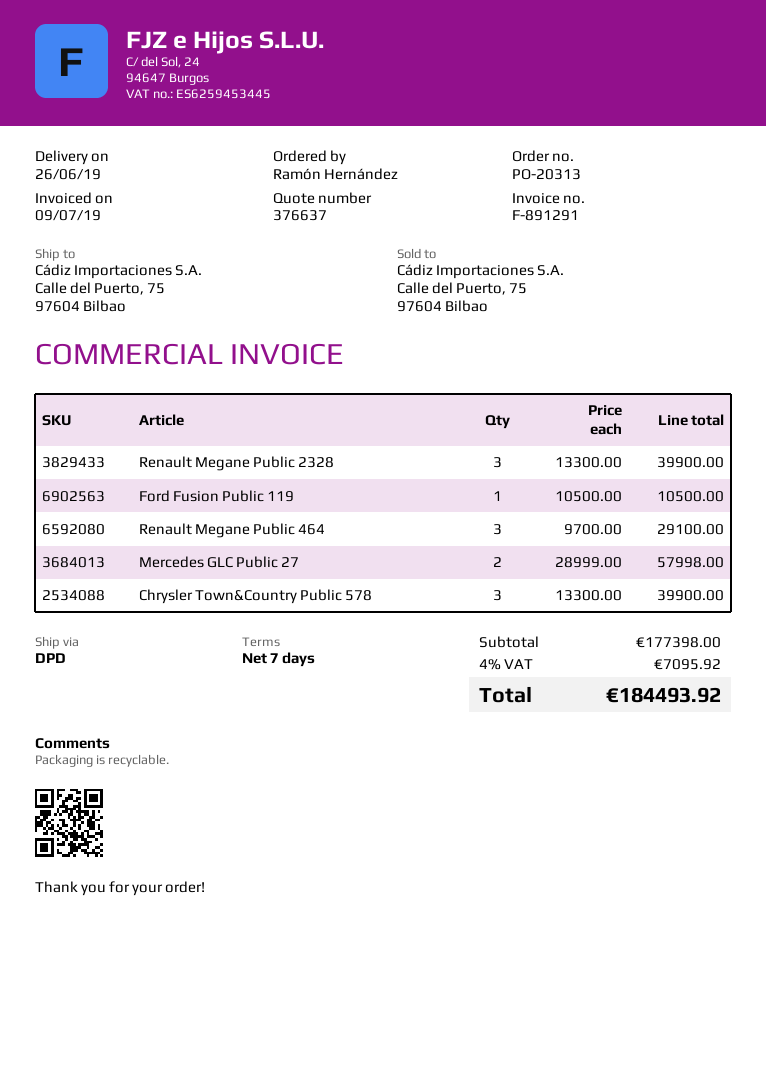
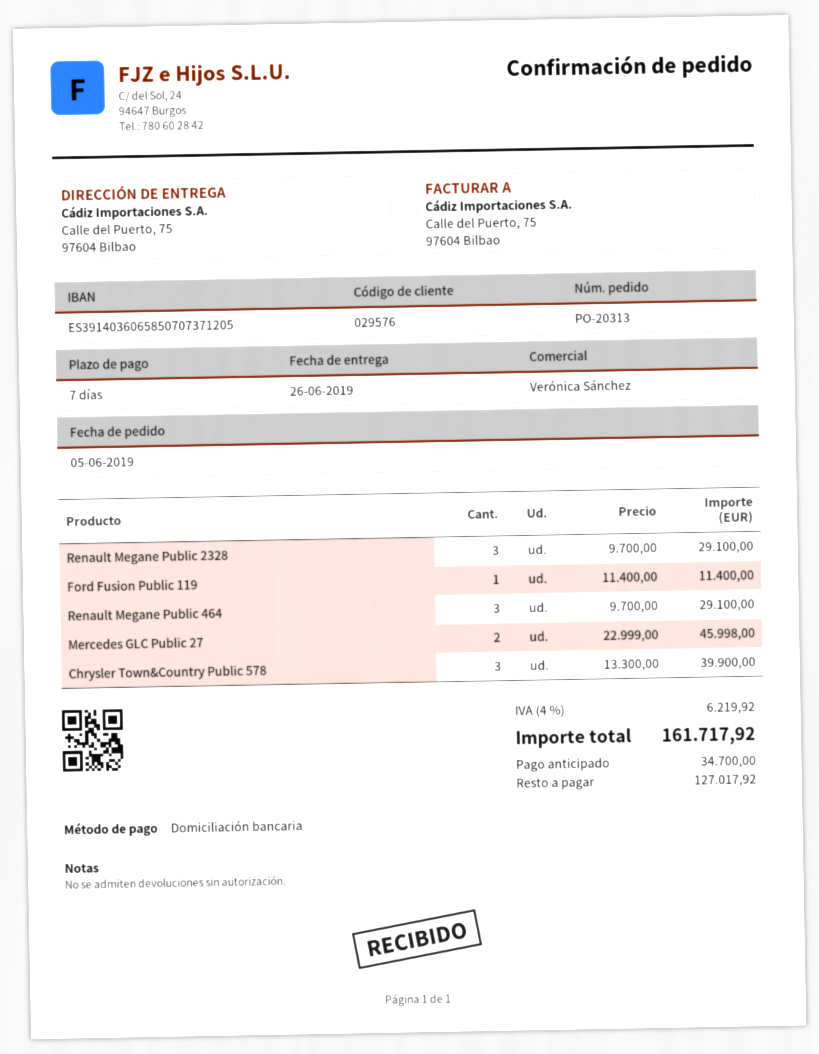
Renault Megane Public 2328: 3 x 13300.00 = 39900.00 -> 3 x 9700.00 = 29100.00
Ford Fusion Public 119: 1 x 10500.00 = 10500.00 -> 1 x 11400.00 = 11400.00
Mercedes GLC Public 27: 2 x 28999.00 = 57998.00 -> 2 x 22999.00 = 45998.00
tax: 4% = 7095.92 -> 4% = 6219.92
total: 184493.92 -> 161717.92

